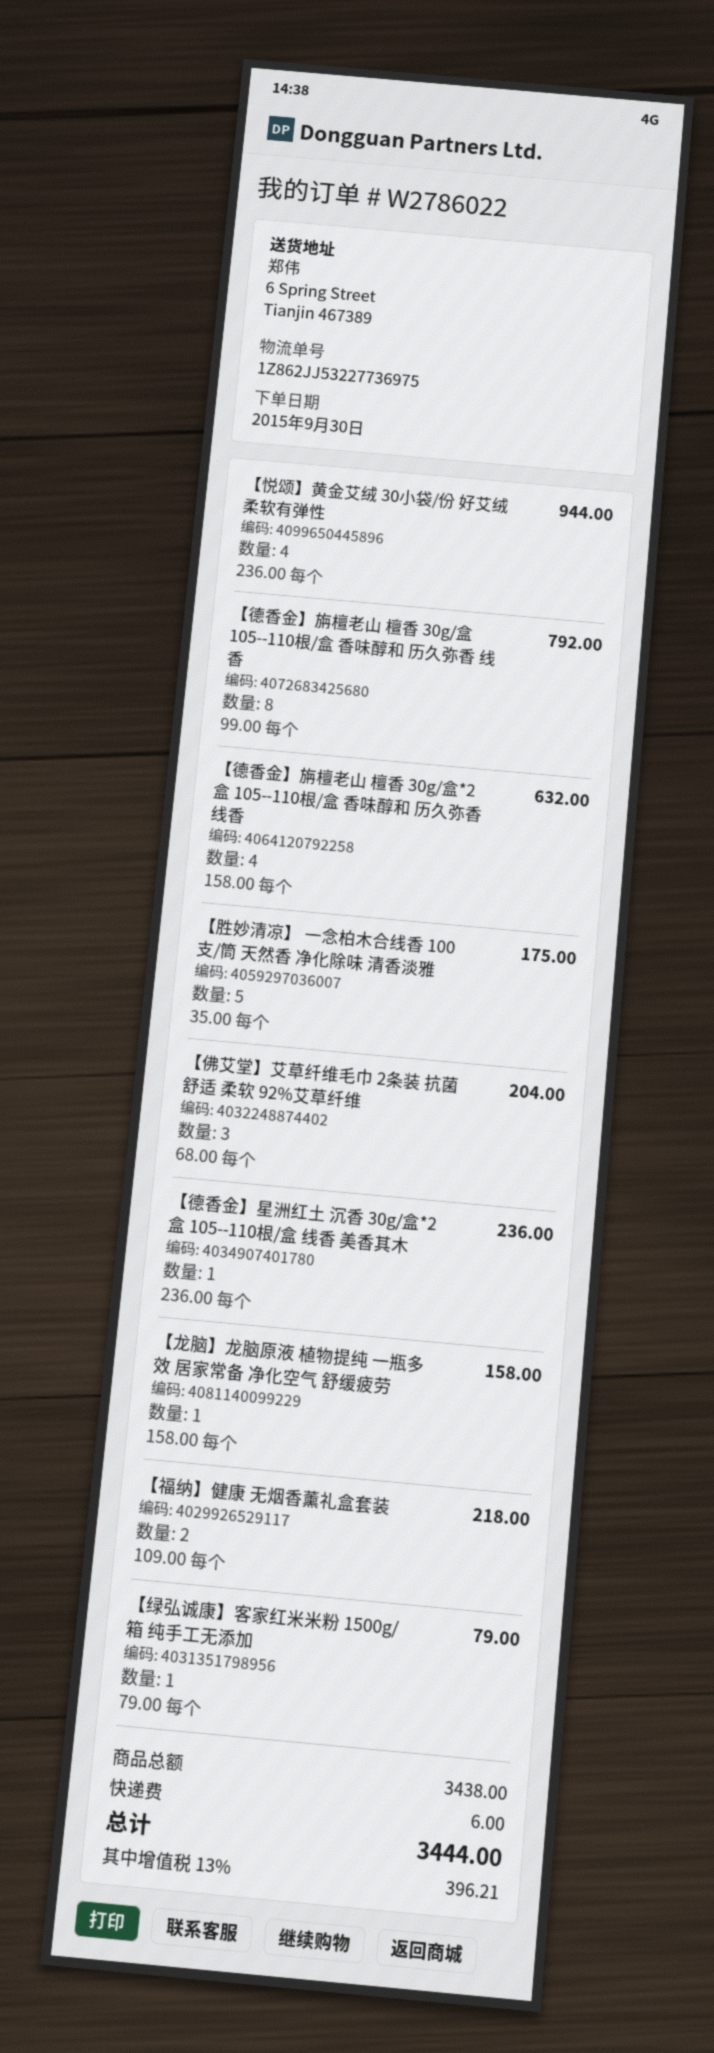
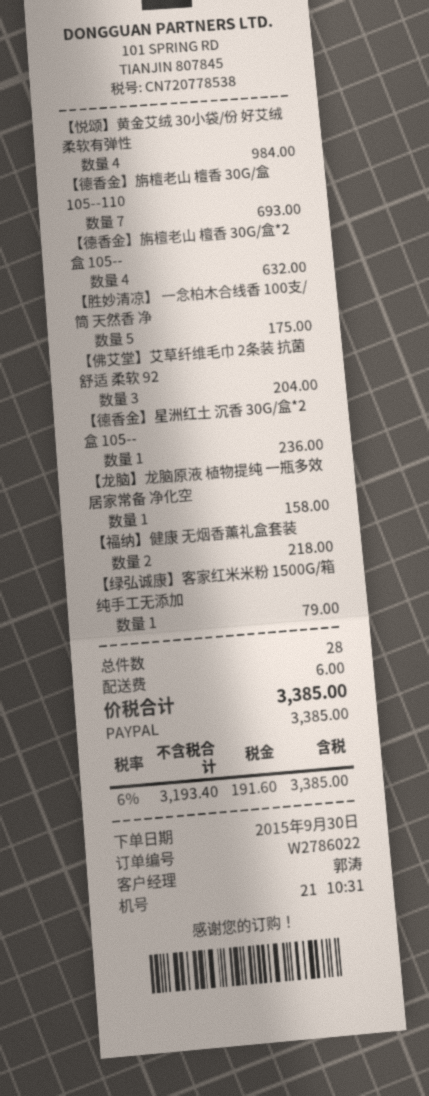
【悦颂】黄金艾绒 30小袋/份 好艾绒 柔软有弹性: 4 for 944.00 -> 4 for 984.00
【德香金】旃檀老山 檀香 30g/盒 105--110根/盒 香味醇和 历久弥香 线香: 8 for 792.00 -> 7 for 693.00
tax: 13% = 396.21 -> 6% = 191.60
total: 3444.00 -> 3385.00

